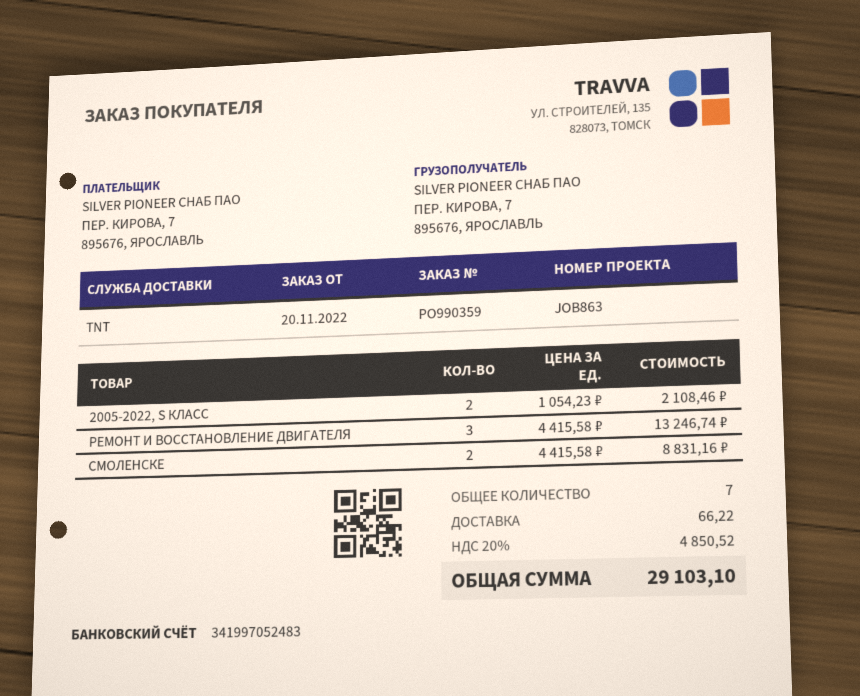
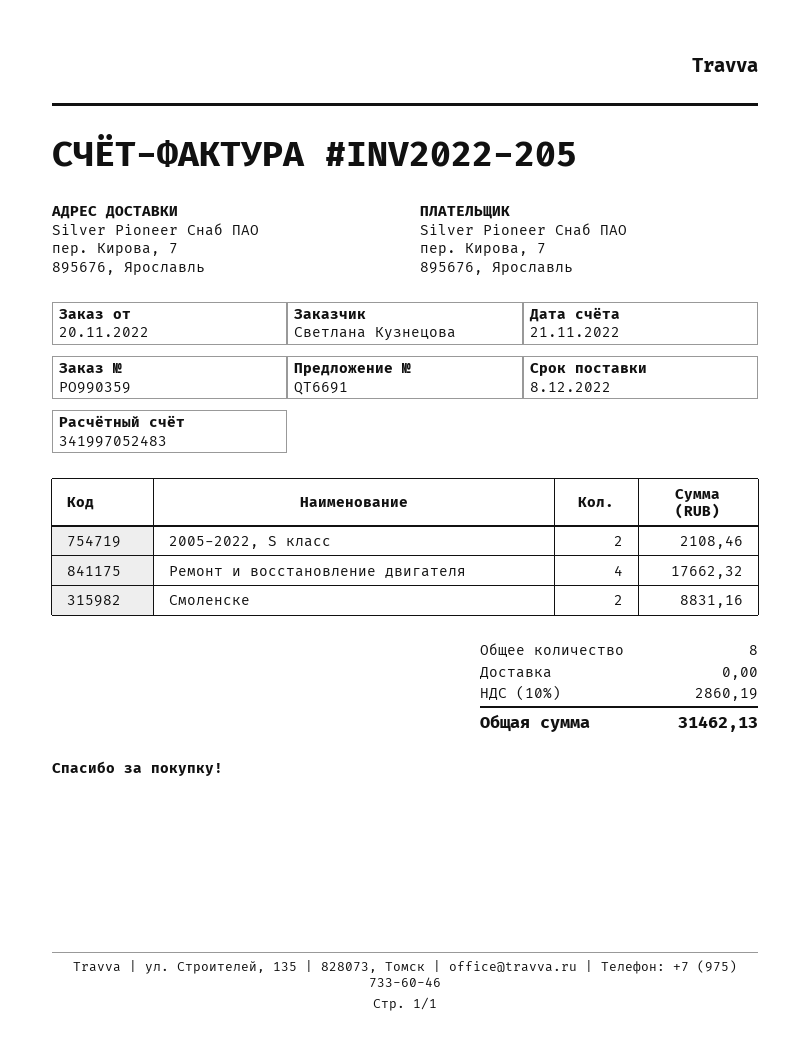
РЕМОНТ И ВОССТАНОВЛЕНИЕ ДВИГАТЕЛЯ: 3 for 13246.74 -> 4 for 17662.32
total quantity: 7 -> 8
shipping: 66.22 -> 0.00
tax: 20% = 4850.52 -> 10% = 2860.19
total: 29103.10 -> 31462.13

